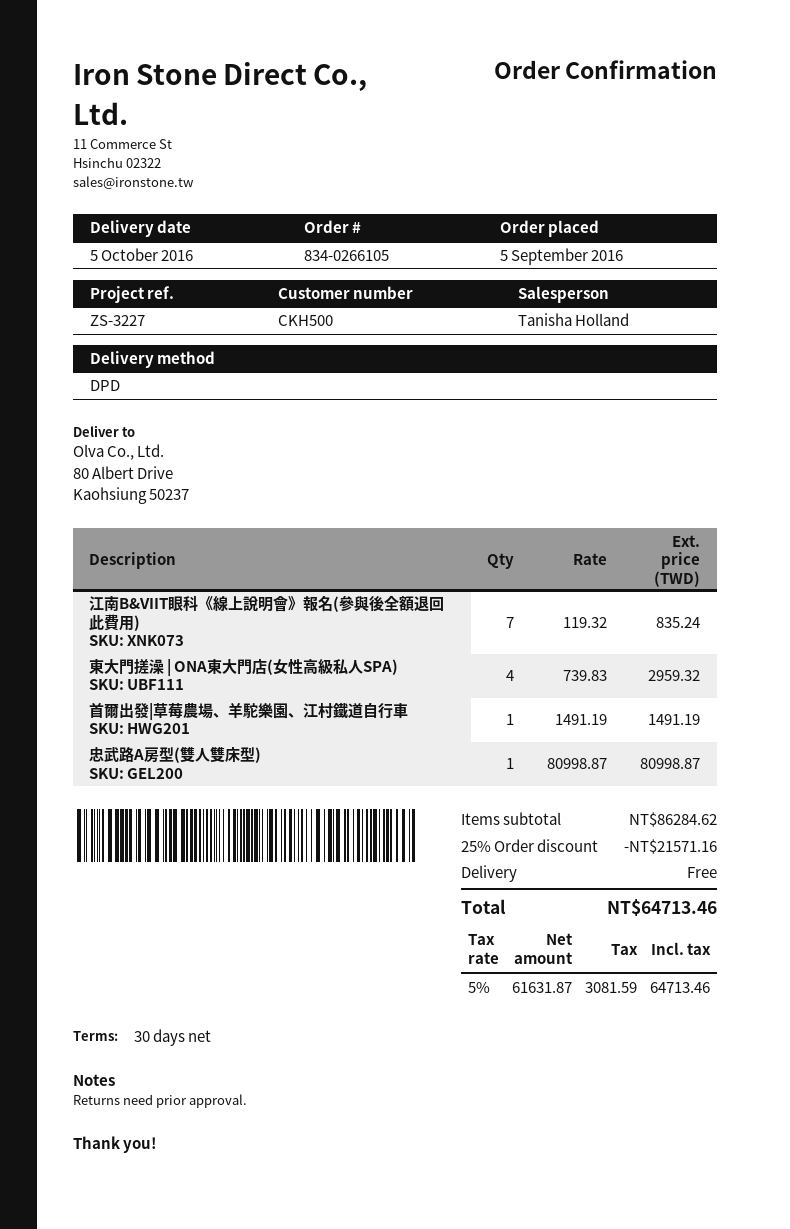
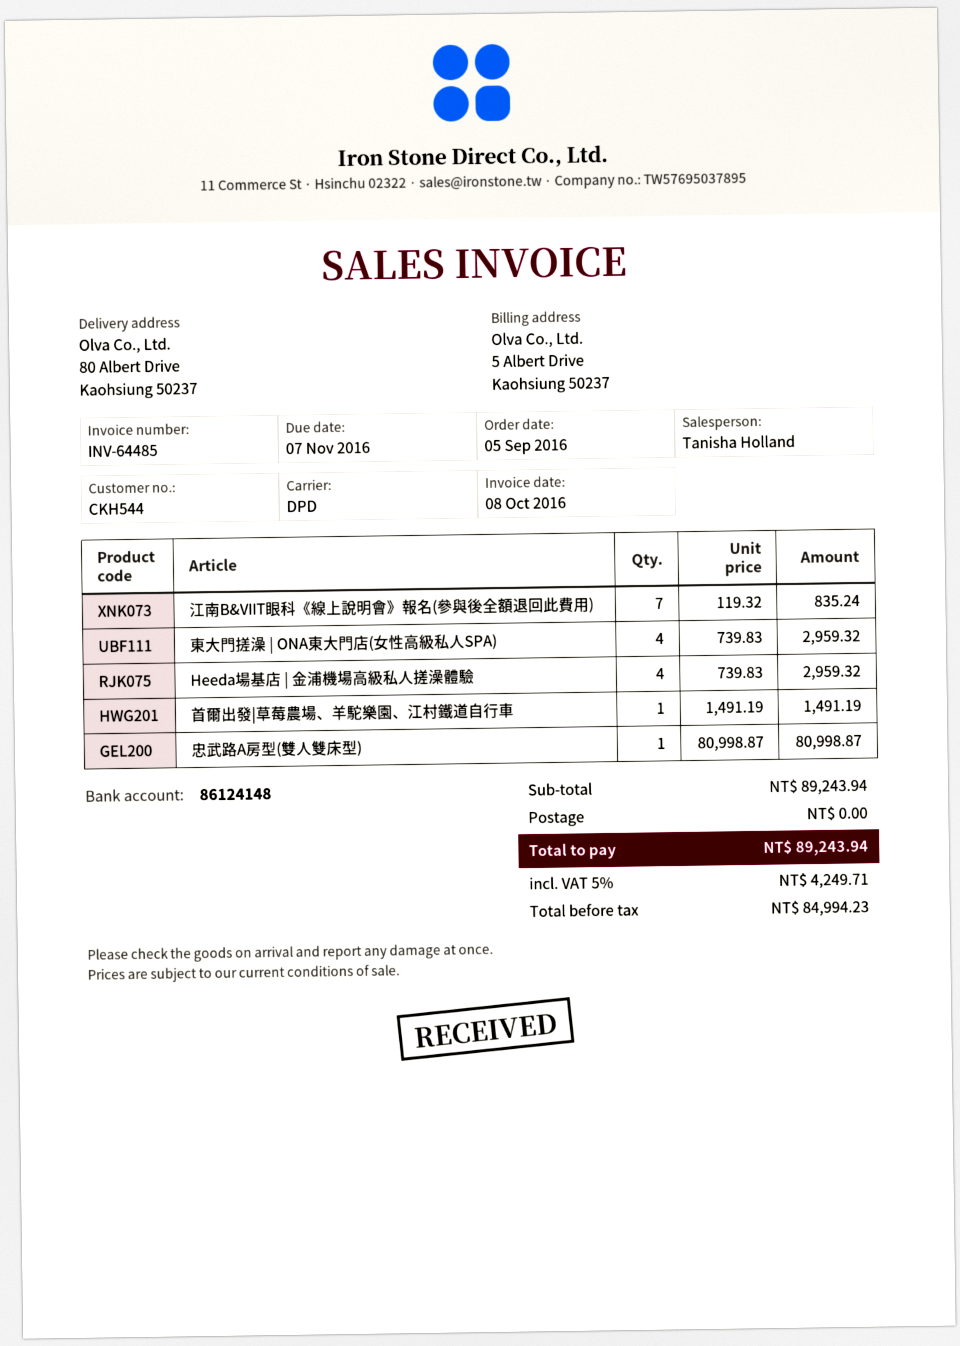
customer number: CKH500 -> CKH544
Heeda場基店 | 金浦機場高級私人搓澡體驗: none -> 4 x 739.83 = 2959.32
subtotal: 86284.62 -> 89243.94
discount: 25% = 21571.16 -> none
net: 61631.87 -> 84994.23
tax: 5% = 3081.59 -> 5% = 4249.71
total: 64713.46 -> 89243.94

